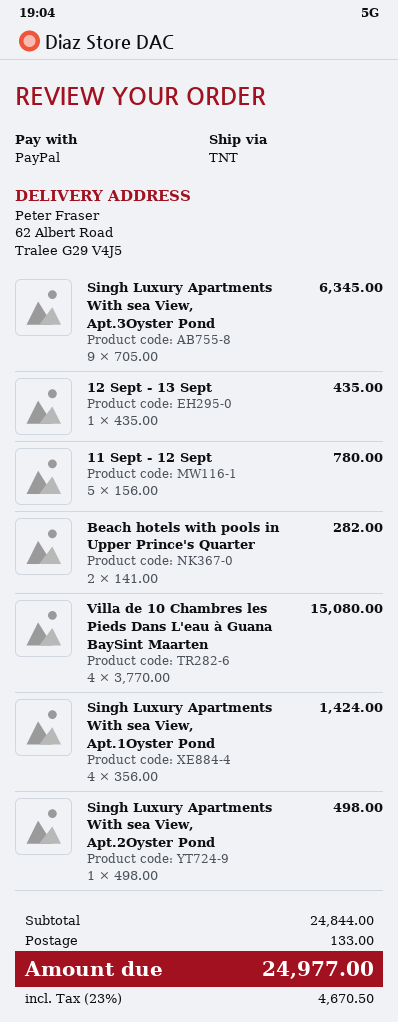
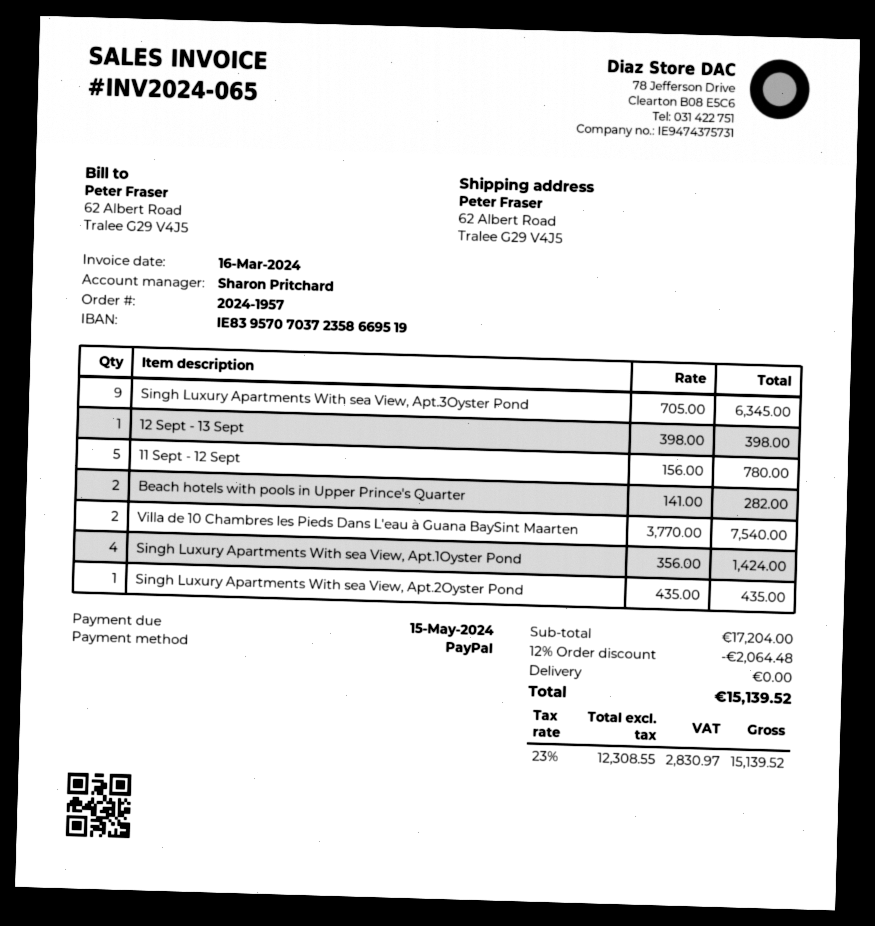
12 Sept - 13 Sept: 1 x 435.00 = 435.00 -> 1 x 398.00 = 398.00
Villa de 10 Chambres les Pieds Dans L'eau à Guana BaySint Maarten: 4 x 3770.00 = 15080.00 -> 2 x 3770.00 = 7540.00
Singh Luxury Apartments With sea View, Apt.2Oyster Pond: 1 x 498.00 = 498.00 -> 1 x 435.00 = 435.00
subtotal: 24844.00 -> 17204.00
discount: none -> 12% = 2064.48
shipping: 133.00 -> 0.00
tax: 23% = 4670.50 -> 23% = 2830.97
total: 24977.00 -> 15139.52

